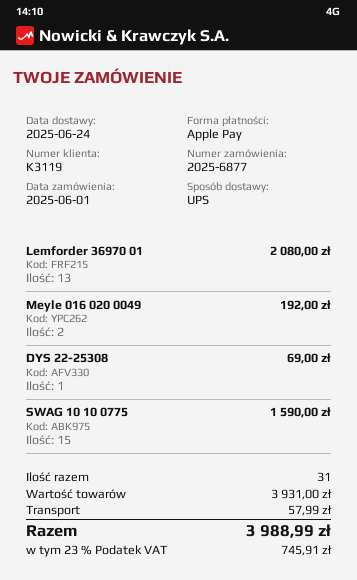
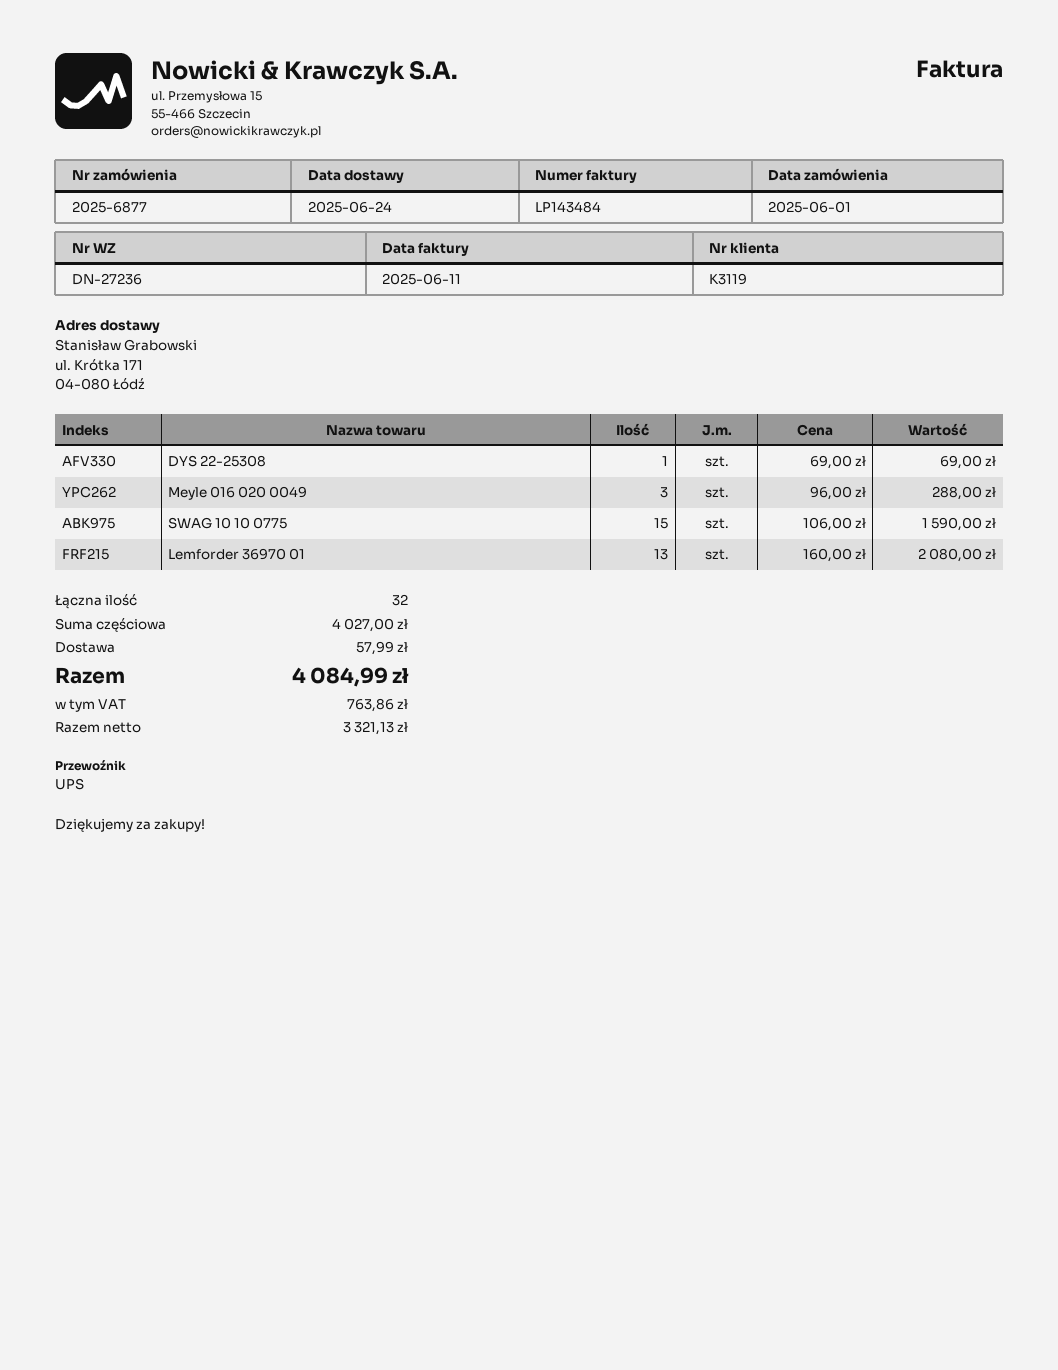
Meyle 016 020 0049: 2 for 192.00 -> 3 for 288.00
total quantity: 31 -> 32
subtotal: 3931.00 -> 4027.00
tax: 745.91 -> 763.86
total: 3988.99 -> 4084.99

